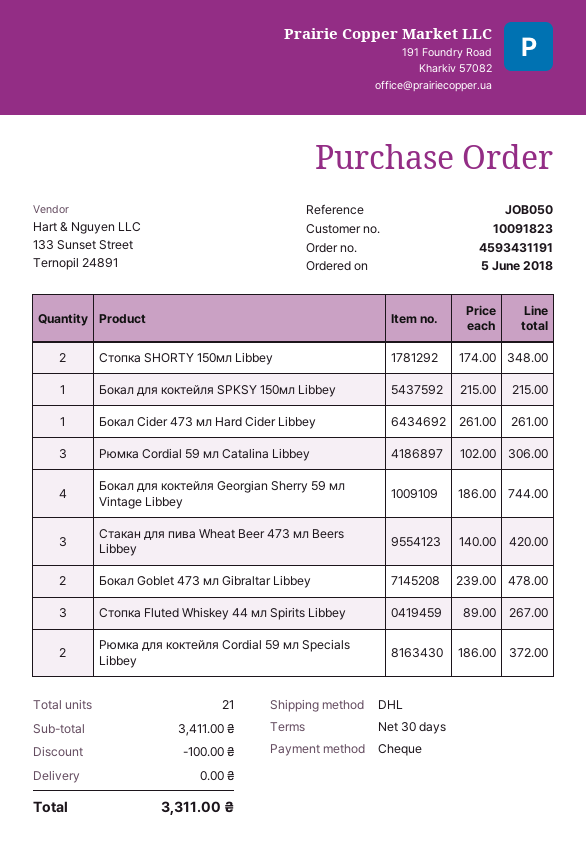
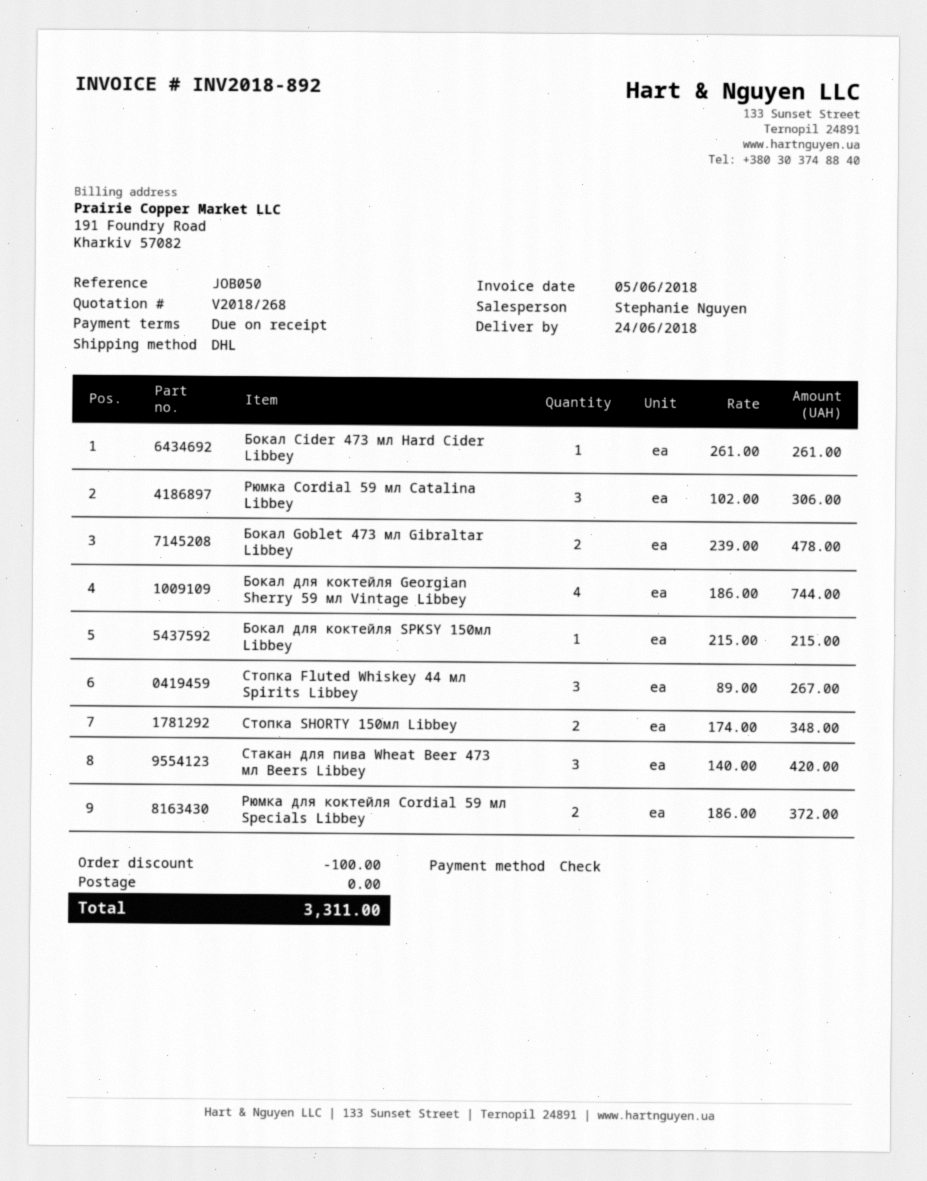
payment terms: 30 days -> on receipt

